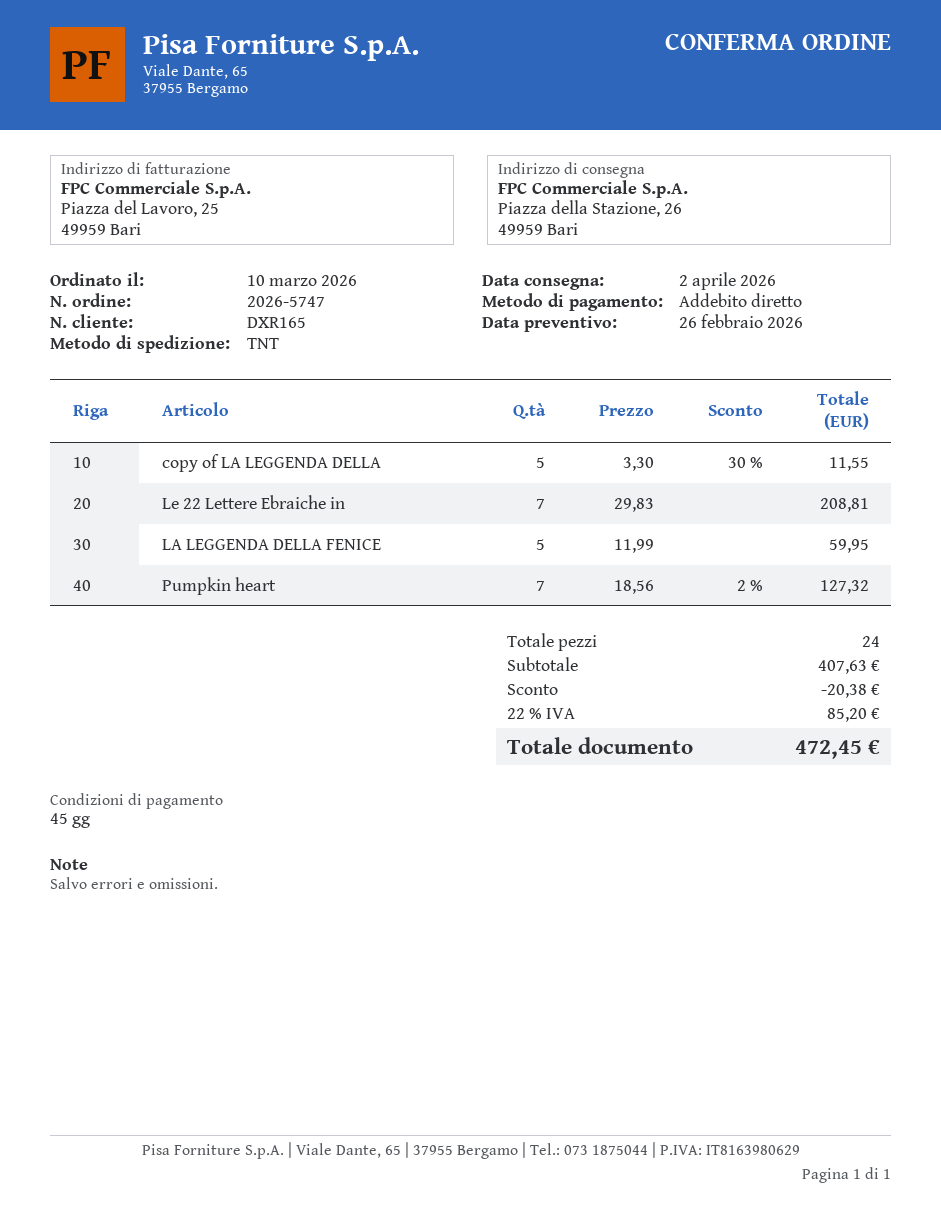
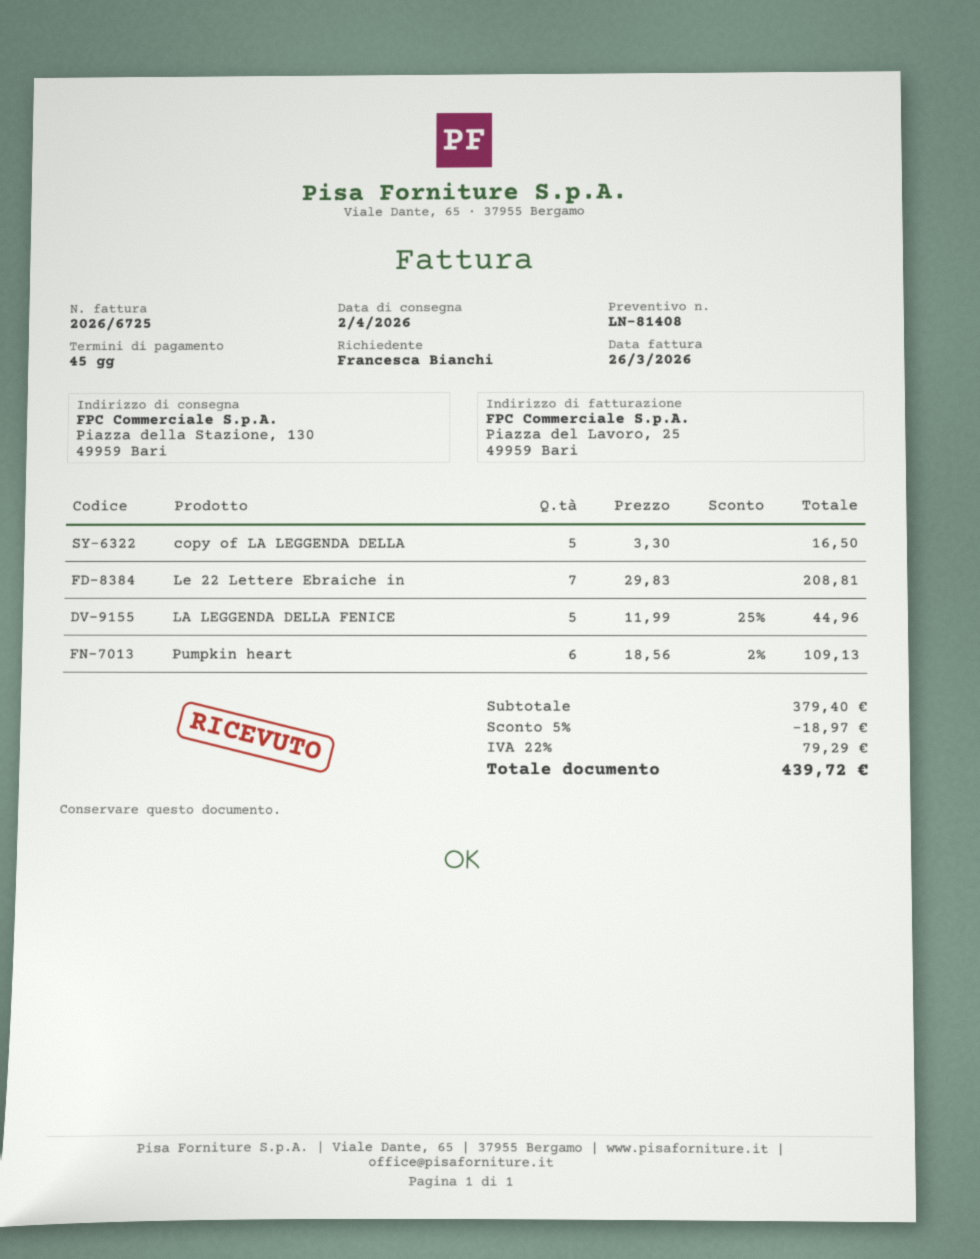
ship to: Piazza della Stazione, 26, 49959 Bari -> Piazza della Stazione, 130, 49959 Bari
copy of LA LEGGENDA DELLA: 5 x 3.30 - 30% = 11.55 -> 5 x 3.30 = 16.50
LA LEGGENDA DELLA FENICE: 5 x 11.99 = 59.95 -> 5 x 11.99 - 25% = 44.96
Pumpkin heart: 7 x 18.56 - 2% = 127.32 -> 6 x 18.56 - 2% = 109.13
subtotal: 407.63 -> 379.40
discount: 20.38 -> 18.97
tax: 22% = 85.20 -> 22% = 79.29
total: 472.45 -> 439.72

